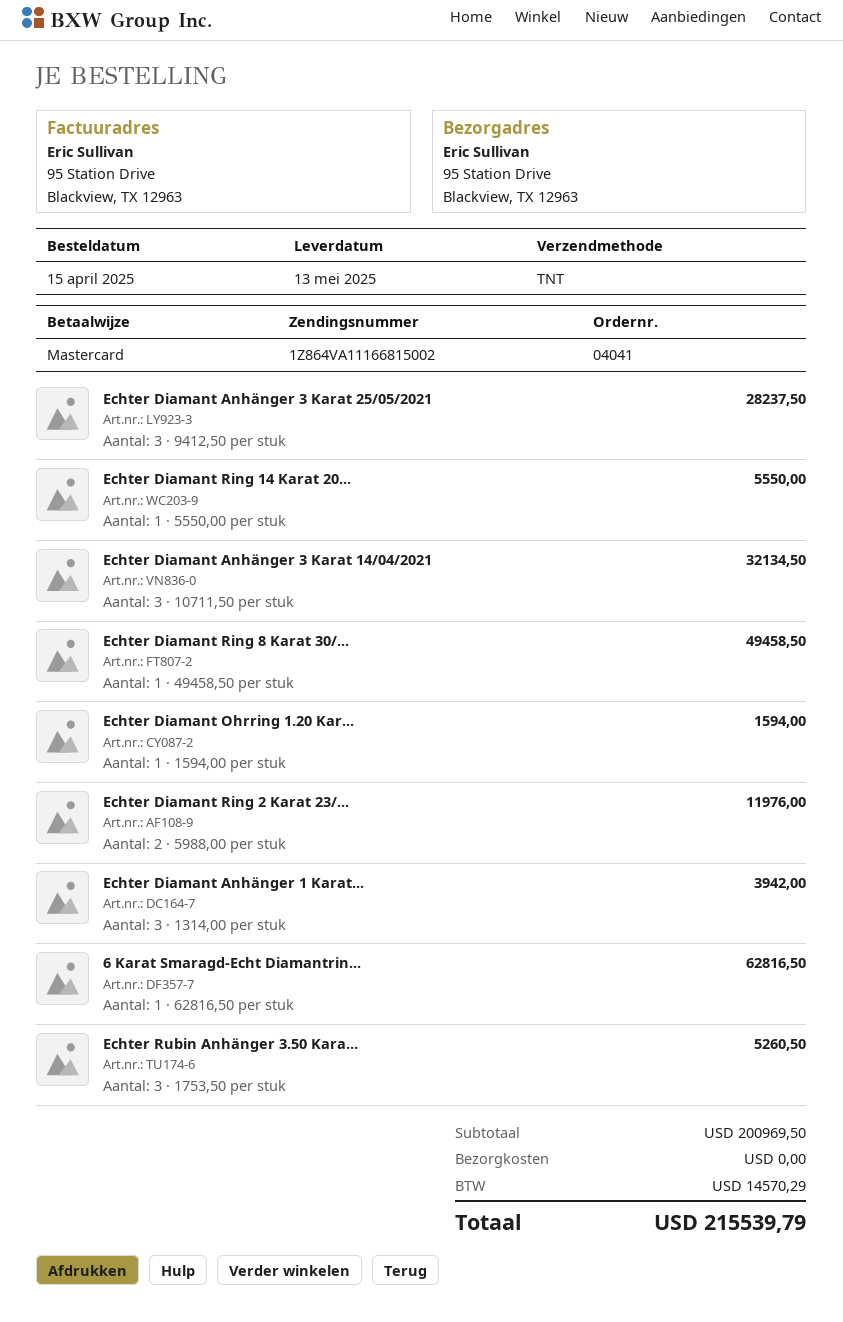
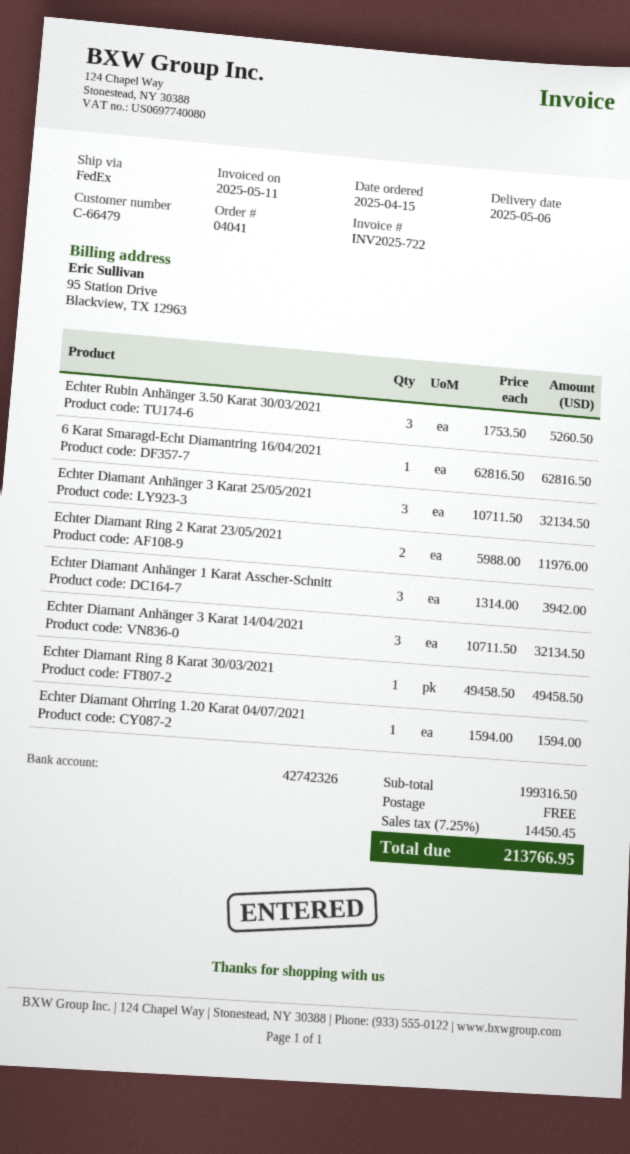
delivery date: 2025-05-13 -> 2025-05-06
shipping method: TNT -> FedEx
Echter Diamant Anhänger 3 Karat 25/05/2021: 3 x 9412.50 = 28237.50 -> 3 x 10711.50 = 32134.50
Echter Diamant Ring 14 Karat 20...: 1 x 5550.00 = 5550.00 -> none
subtotal: 200969.50 -> 199316.50
tax: 14570.29 -> 14450.45
total: 215539.79 -> 213766.95

